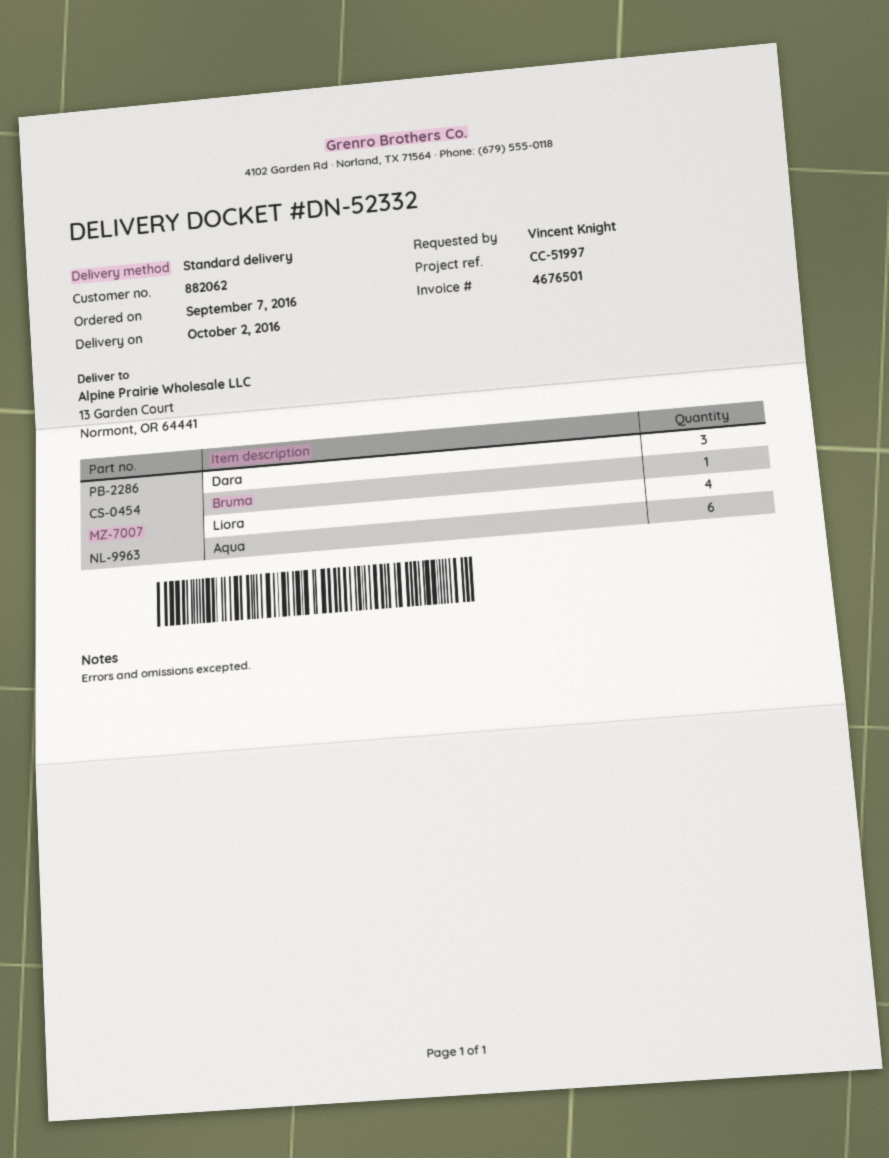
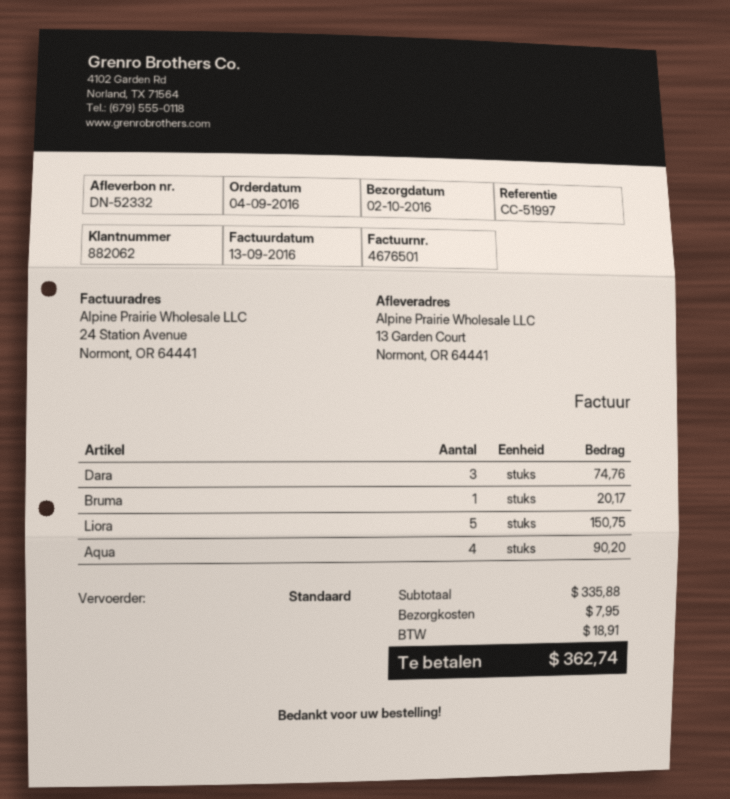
order date: 2016-09-07 -> 2016-09-04
Liora: 4 -> 5
Aqua: 6 -> 4

